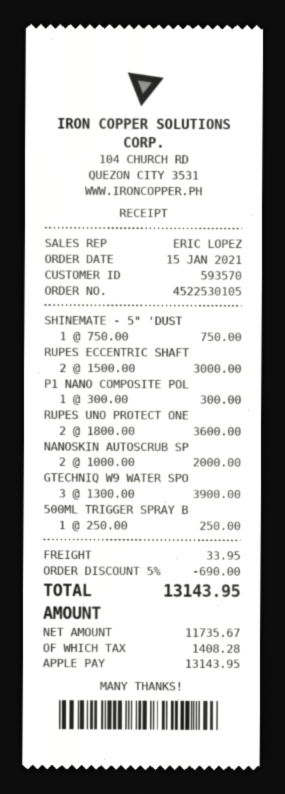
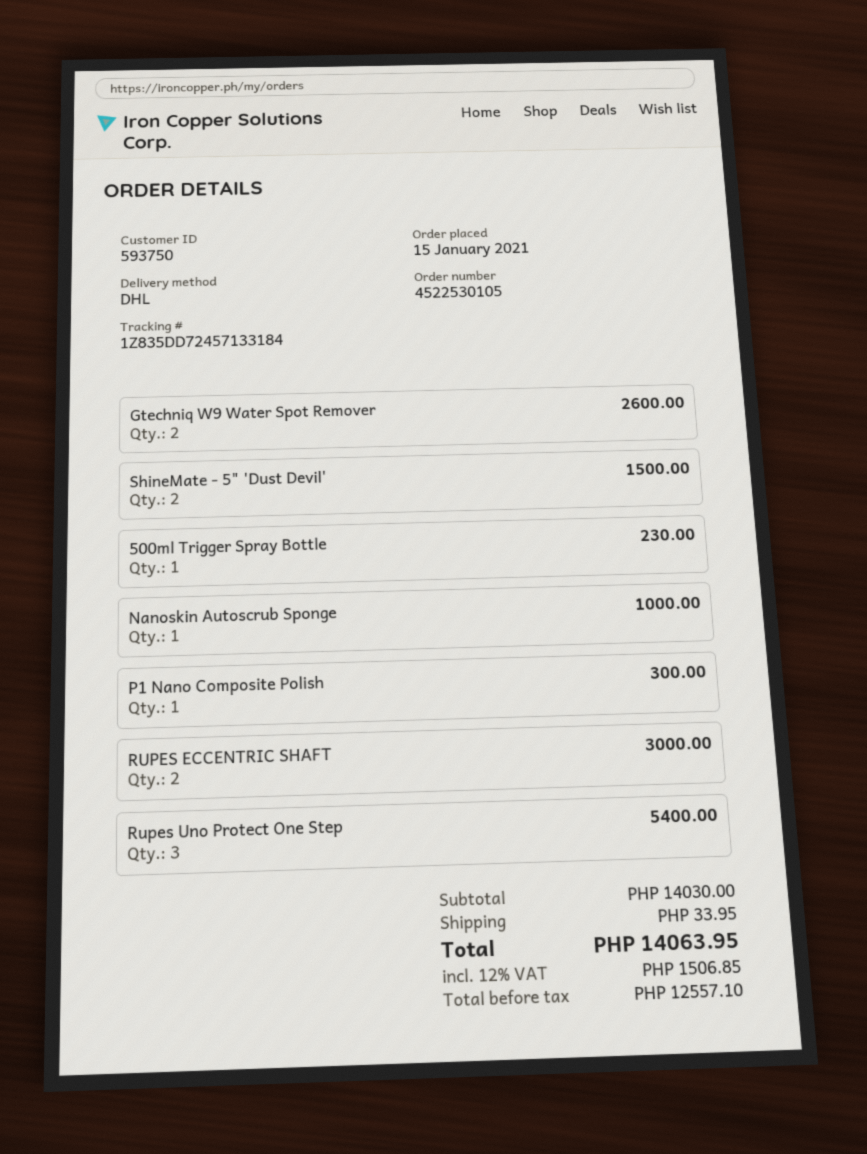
customer number: 593570 -> 593750
SHINEMATE - 5" 'DUST: 1 for 750.00 -> 2 for 1500.00
RUPES UNO PROTECT ONE: 2 for 3600.00 -> 3 for 5400.00
NANOSKIN AUTOSCRUB SP: 2 for 2000.00 -> 1 for 1000.00
GTECHNIQ W9 WATER SPO: 3 for 3900.00 -> 2 for 2600.00
500ML TRIGGER SPRAY B: 1 for 250.00 -> 1 for 230.00
discount: 5% = 690.00 -> none
net: 11735.67 -> 12557.10
tax: 1408.28 -> 1506.85
total: 13143.95 -> 14063.95

